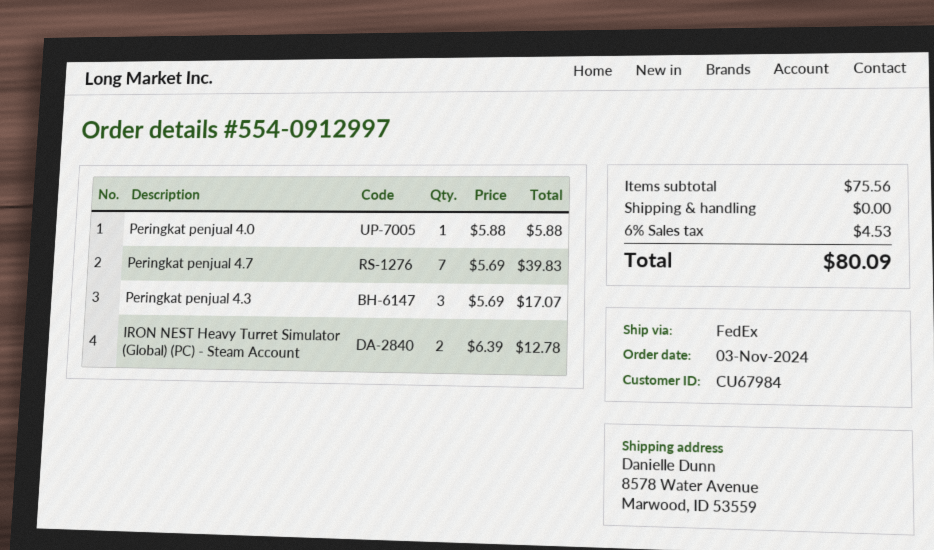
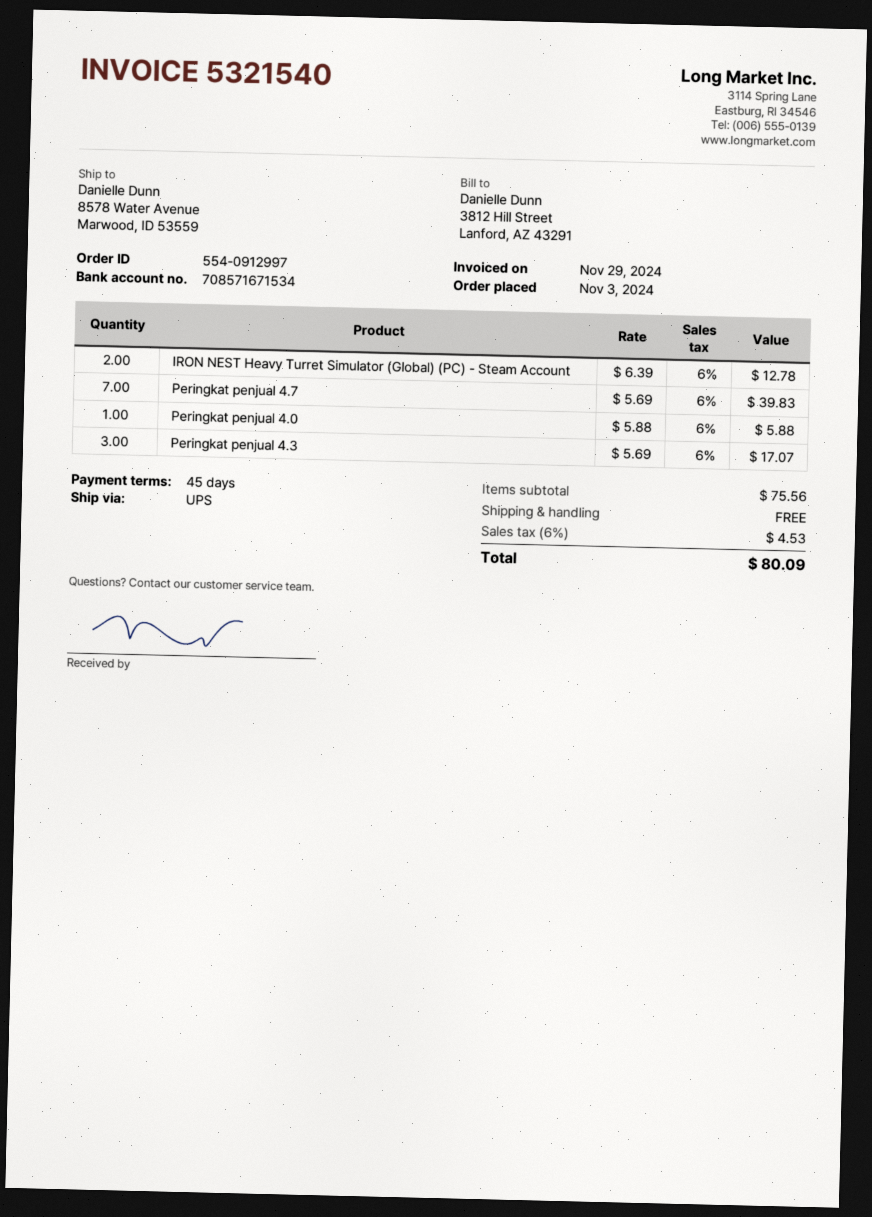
shipping method: FedEx -> UPS

